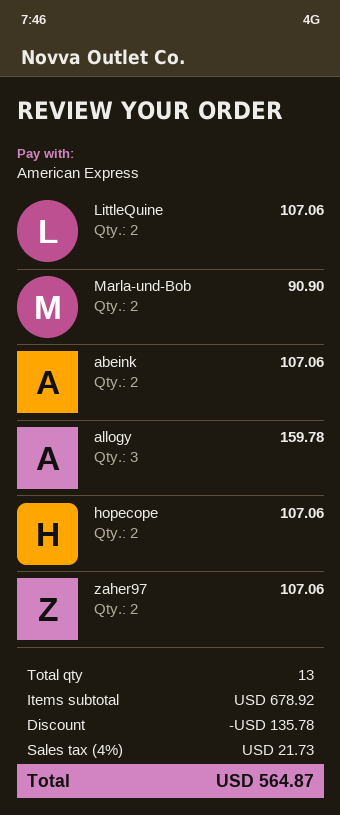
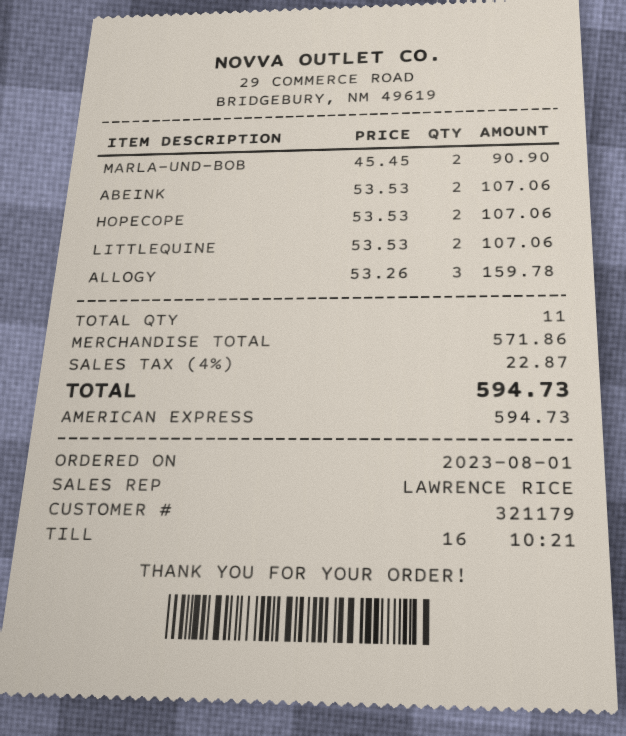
zaher97: 2 for 107.06 -> none
total quantity: 13 -> 11
subtotal: 678.92 -> 571.86
discount: 135.78 -> none
tax: 4% = 21.73 -> 4% = 22.87
total: 564.87 -> 594.73

